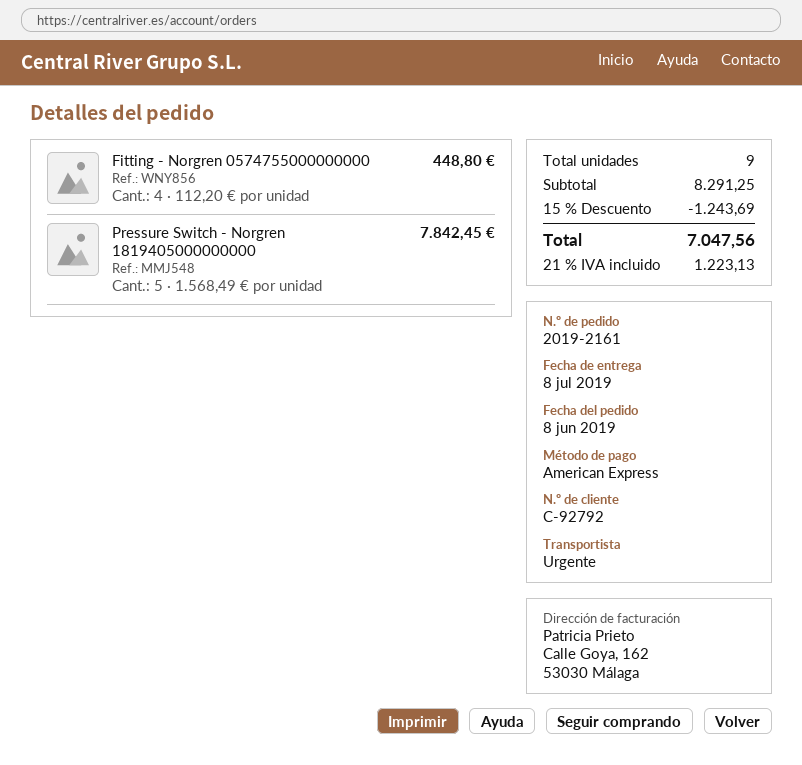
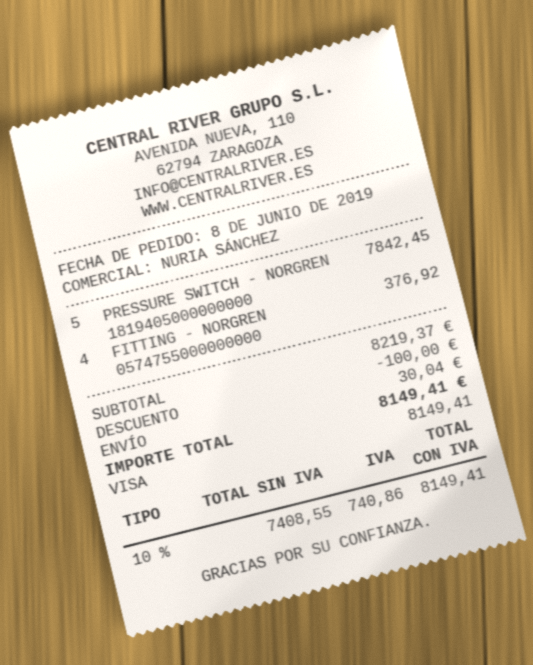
payment method: American Express -> Visa
Fitting - Norgren 0574755000000000: 4 for 448.80 -> 4 for 376.92
subtotal: 8291.25 -> 8219.37
discount: 1243.69 -> 100.00
shipping: none -> 30.04
tax: 21% = 1223.13 -> 10% = 740.86
total: 7047.56 -> 8149.41

